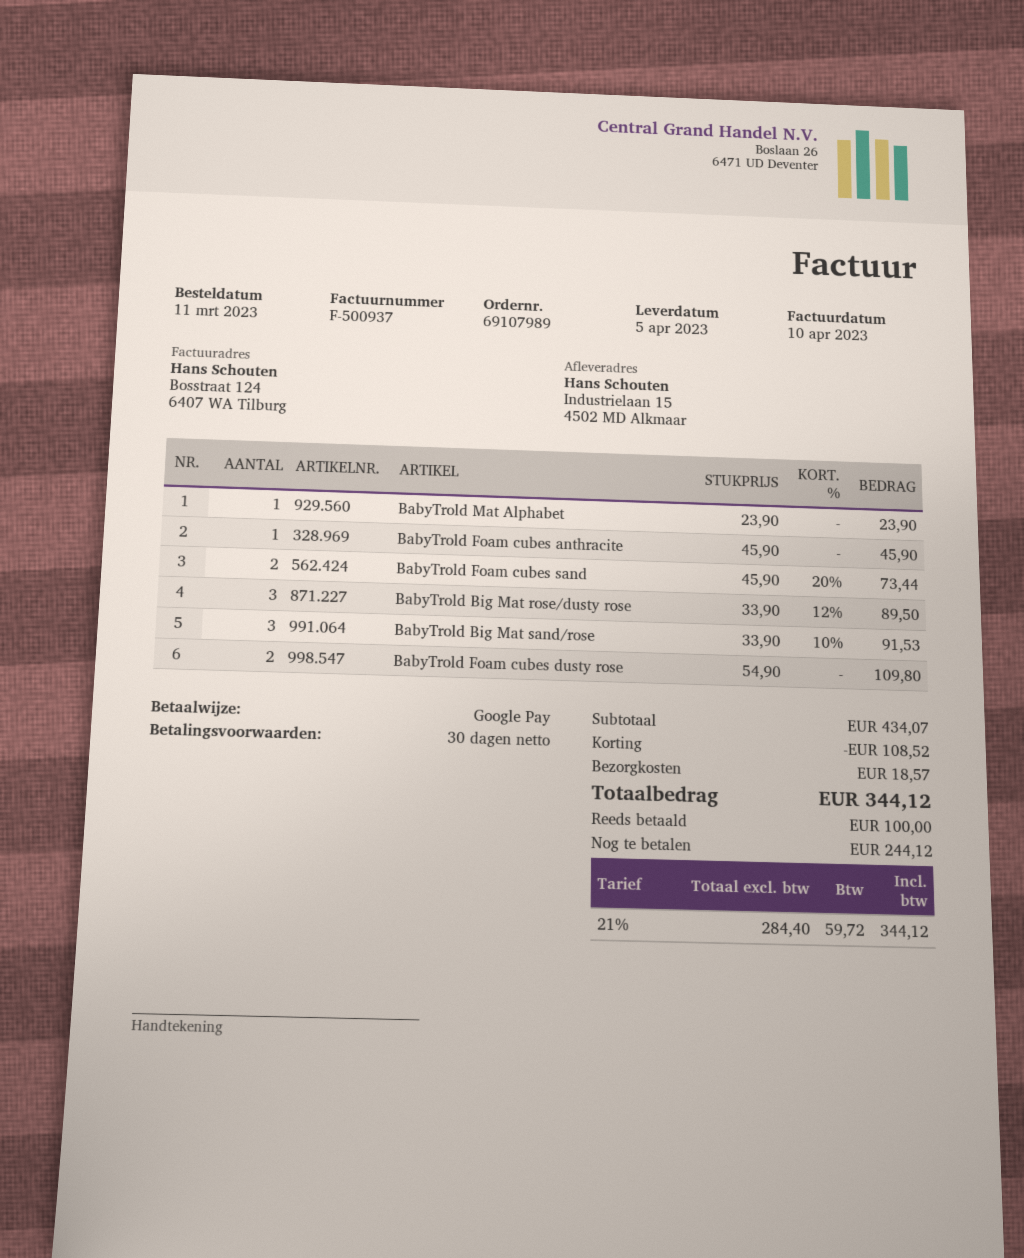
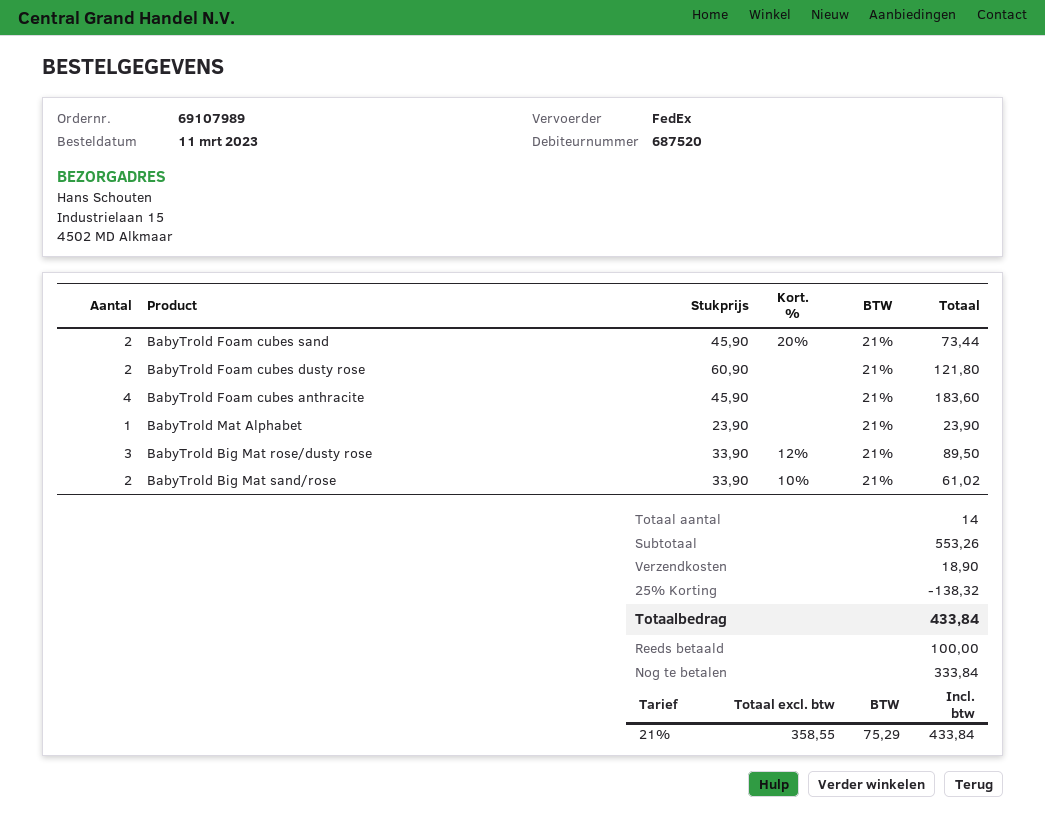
BabyTrold Foam cubes anthracite: 1 x 45.90 = 45.90 -> 4 x 45.90 = 183.60
BabyTrold Big Mat sand/rose: 3 x 33.90 - 10% = 91.53 -> 2 x 33.90 - 10% = 61.02
BabyTrold Foam cubes dusty rose: 2 x 54.90 = 109.80 -> 2 x 60.90 = 121.80
subtotal: 434.07 -> 553.26
discount: 108.52 -> 138.32
shipping: 18.57 -> 18.90
net: 284.40 -> 358.55
tax: 21% = 59.72 -> 21% = 75.29
total: 344.12 -> 433.84
balance: 244.12 -> 333.84

